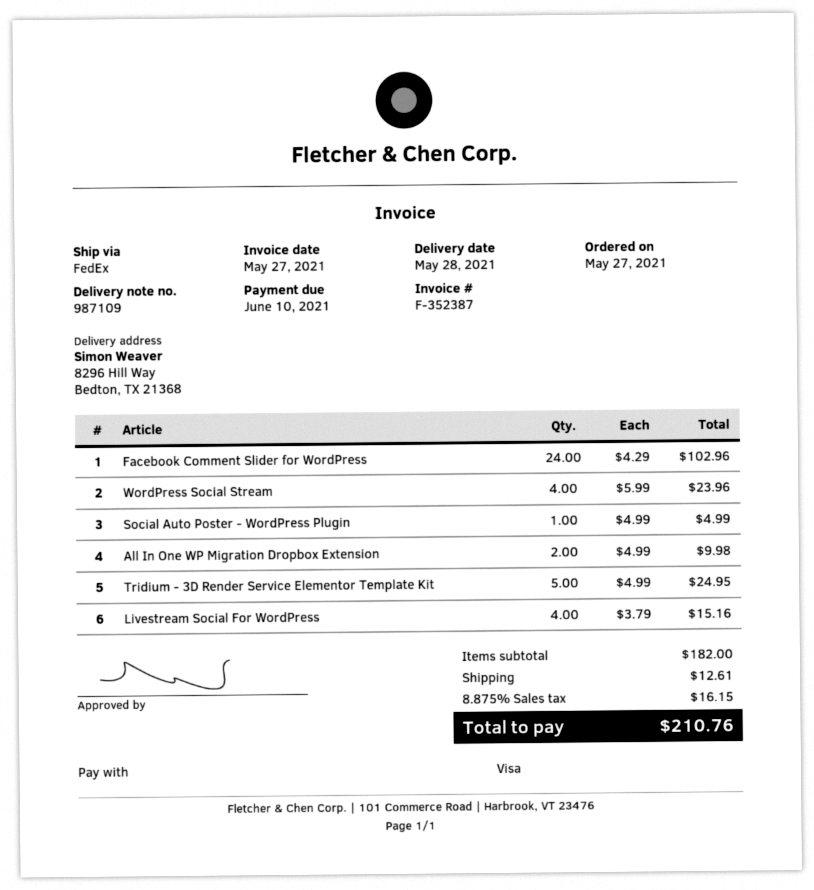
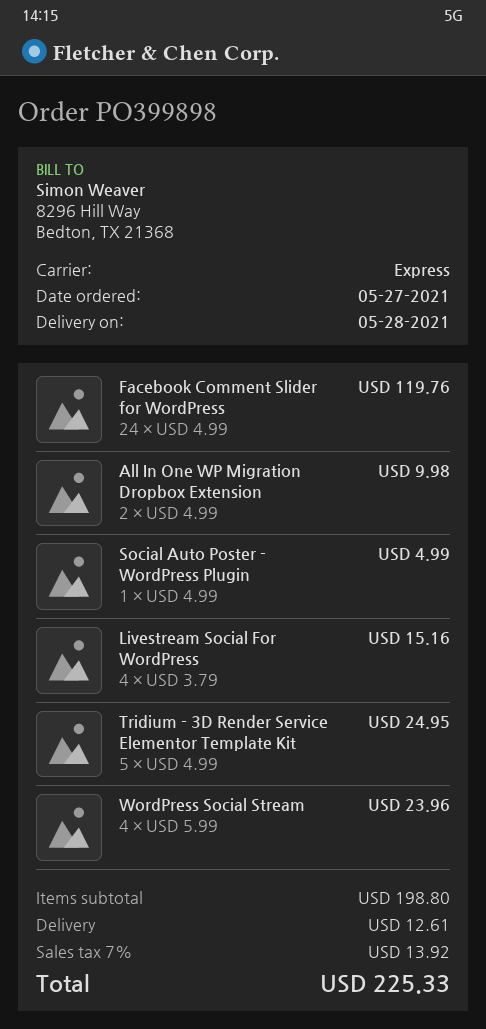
shipping method: FedEx -> express
Facebook Comment Slider for WordPress: 24 x 4.29 = 102.96 -> 24 x 4.99 = 119.76
subtotal: 182.00 -> 198.80
tax: 8.875% = 16.15 -> 7% = 13.92
total: 210.76 -> 225.33

